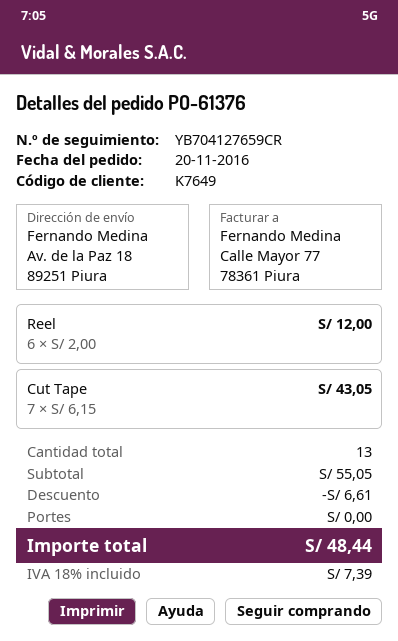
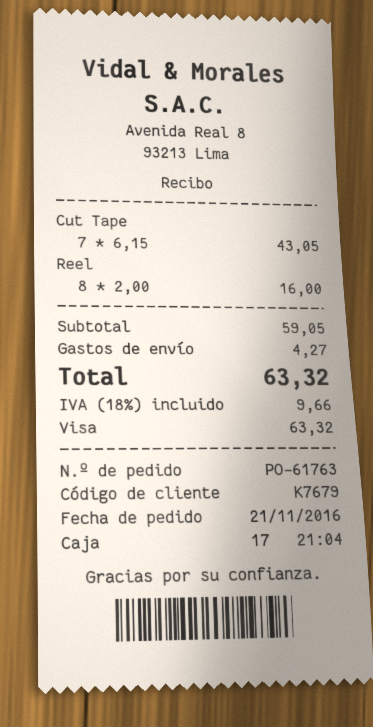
order number: PO-61376 -> PO-61763
order date: 2016-11-20 -> 2016-11-21
customer number: K7649 -> K7679
Reel: 6 x 2.00 = 12.00 -> 8 x 2.00 = 16.00
subtotal: 55.05 -> 59.05
discount: 6.61 -> none
shipping: 0.00 -> 4.27
tax: 18% = 7.39 -> 18% = 9.66
total: 48.44 -> 63.32

